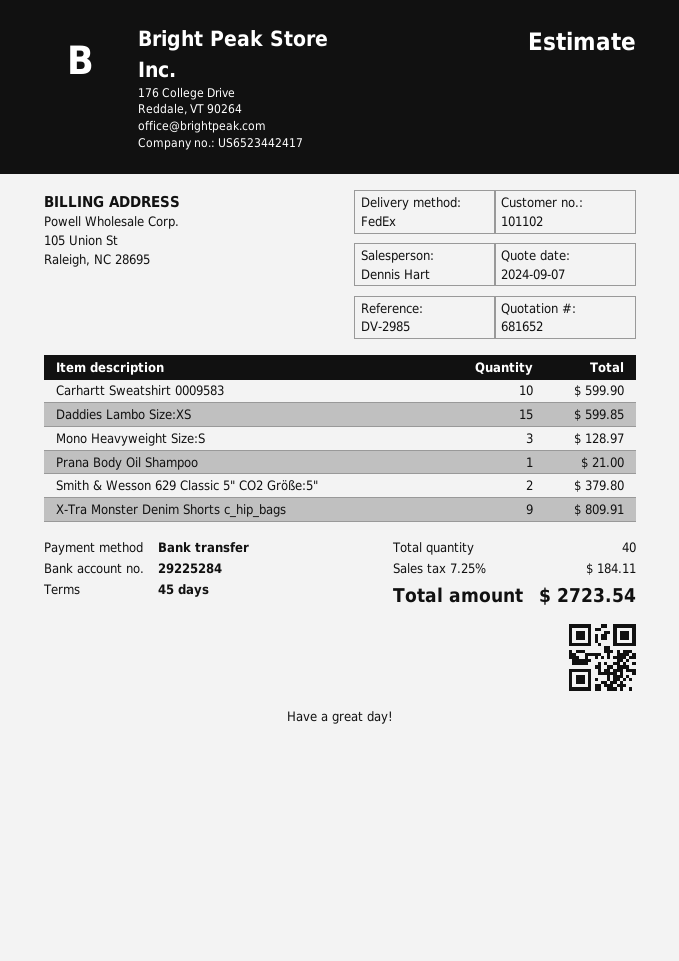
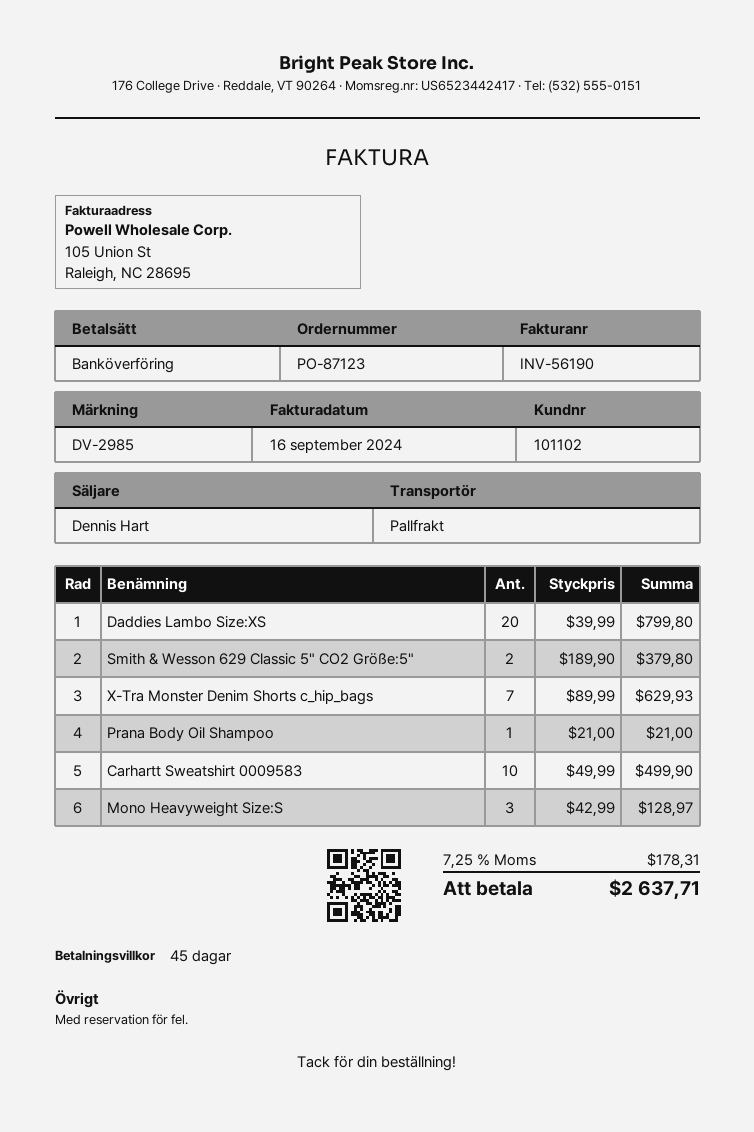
shipping method: FedEx -> pallet freight
Carhartt Sweatshirt 0009583: 10 for 599.90 -> 10 for 499.90
Daddies Lambo Size:XS: 15 for 599.85 -> 20 for 799.80
X-Tra Monster Denim Shorts c_hip_bags: 9 for 809.91 -> 7 for 629.93
tax: 7.25% = 184.11 -> 7.25% = 178.31
total: 2723.54 -> 2637.71

